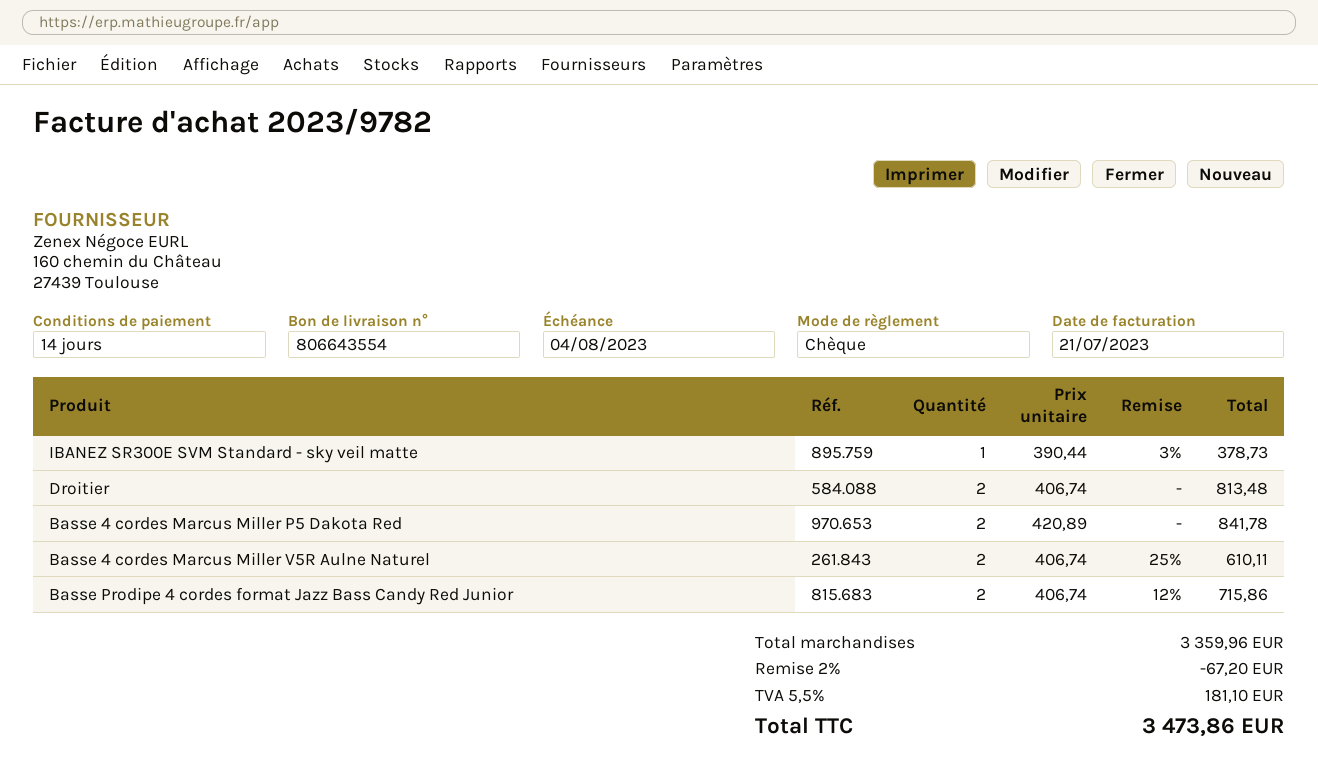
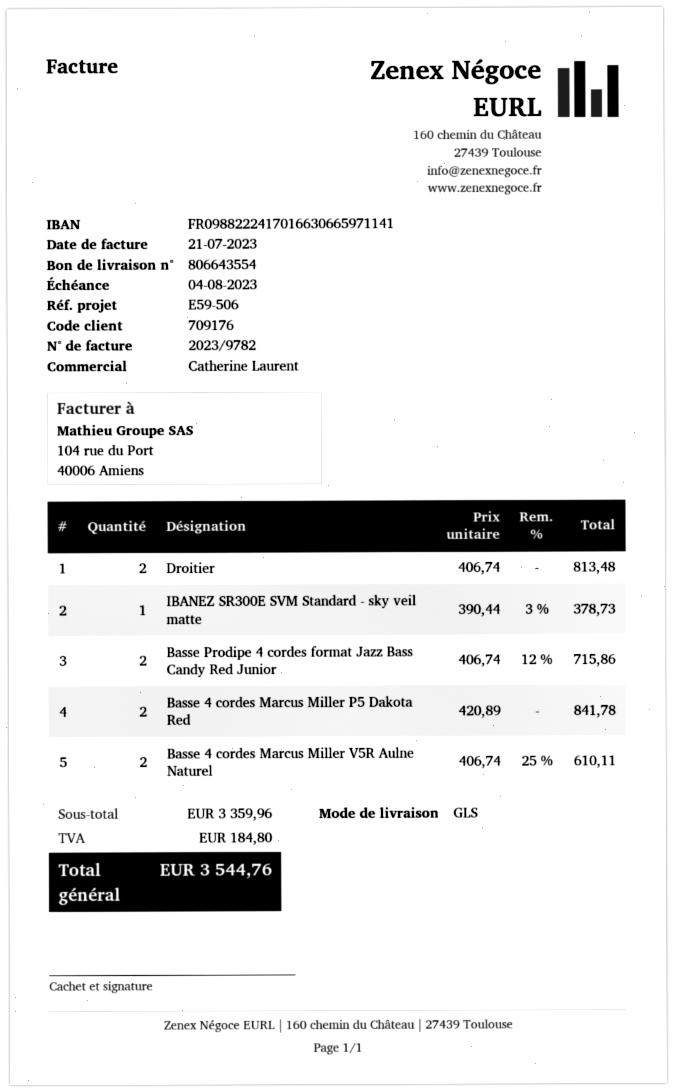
discount: 2% = 67.20 -> none
tax: 181.10 -> 184.80
total: 3473.86 -> 3544.76

